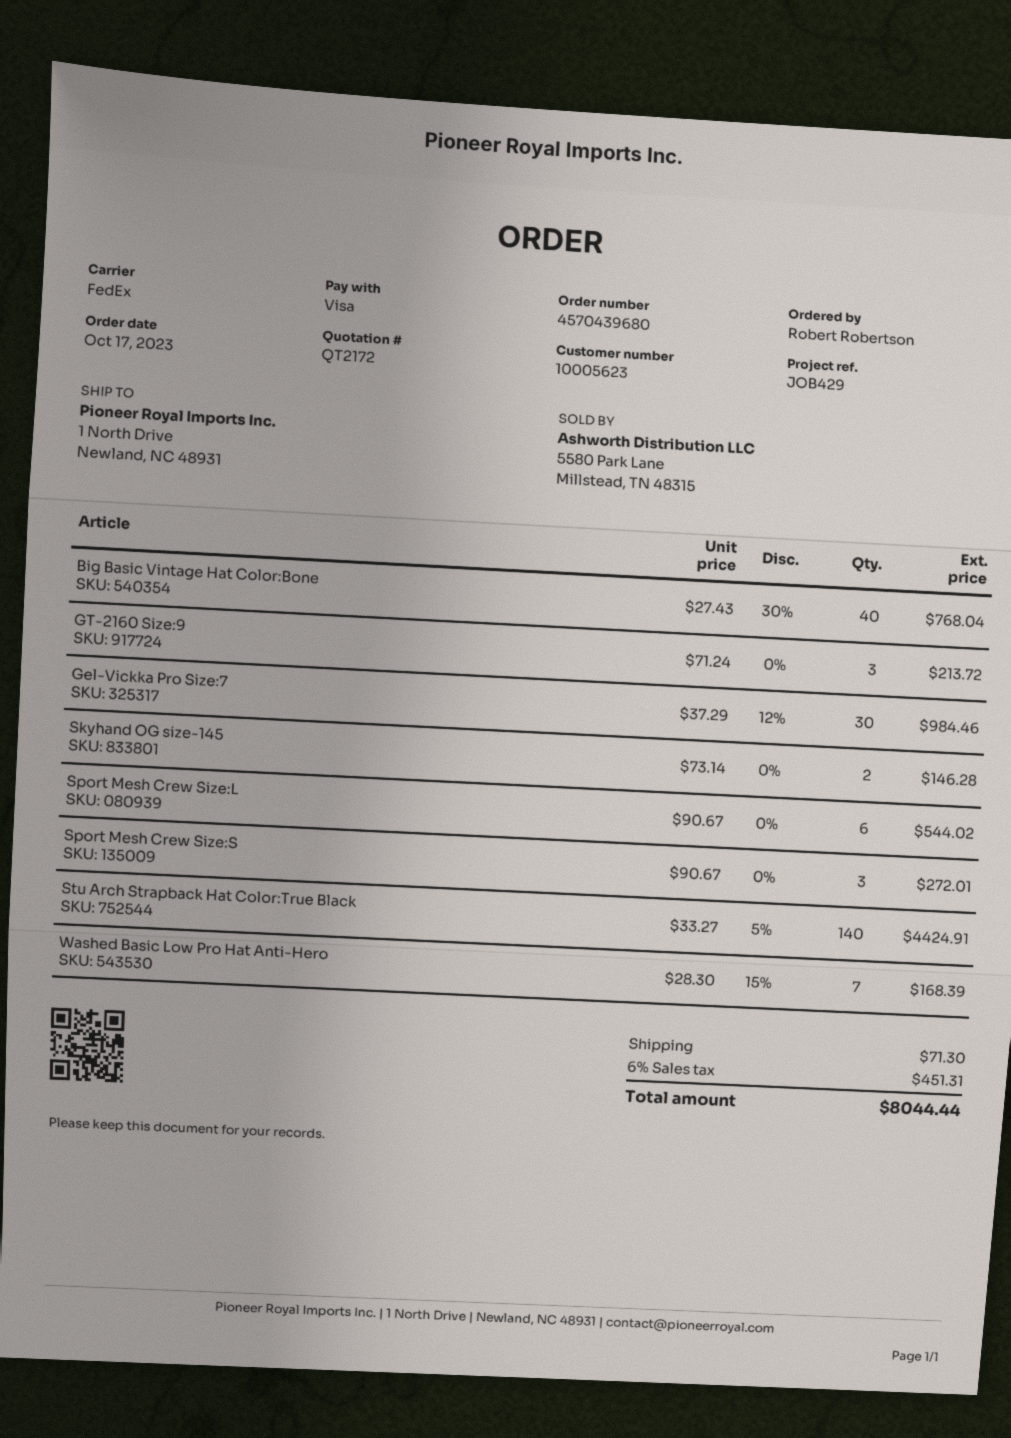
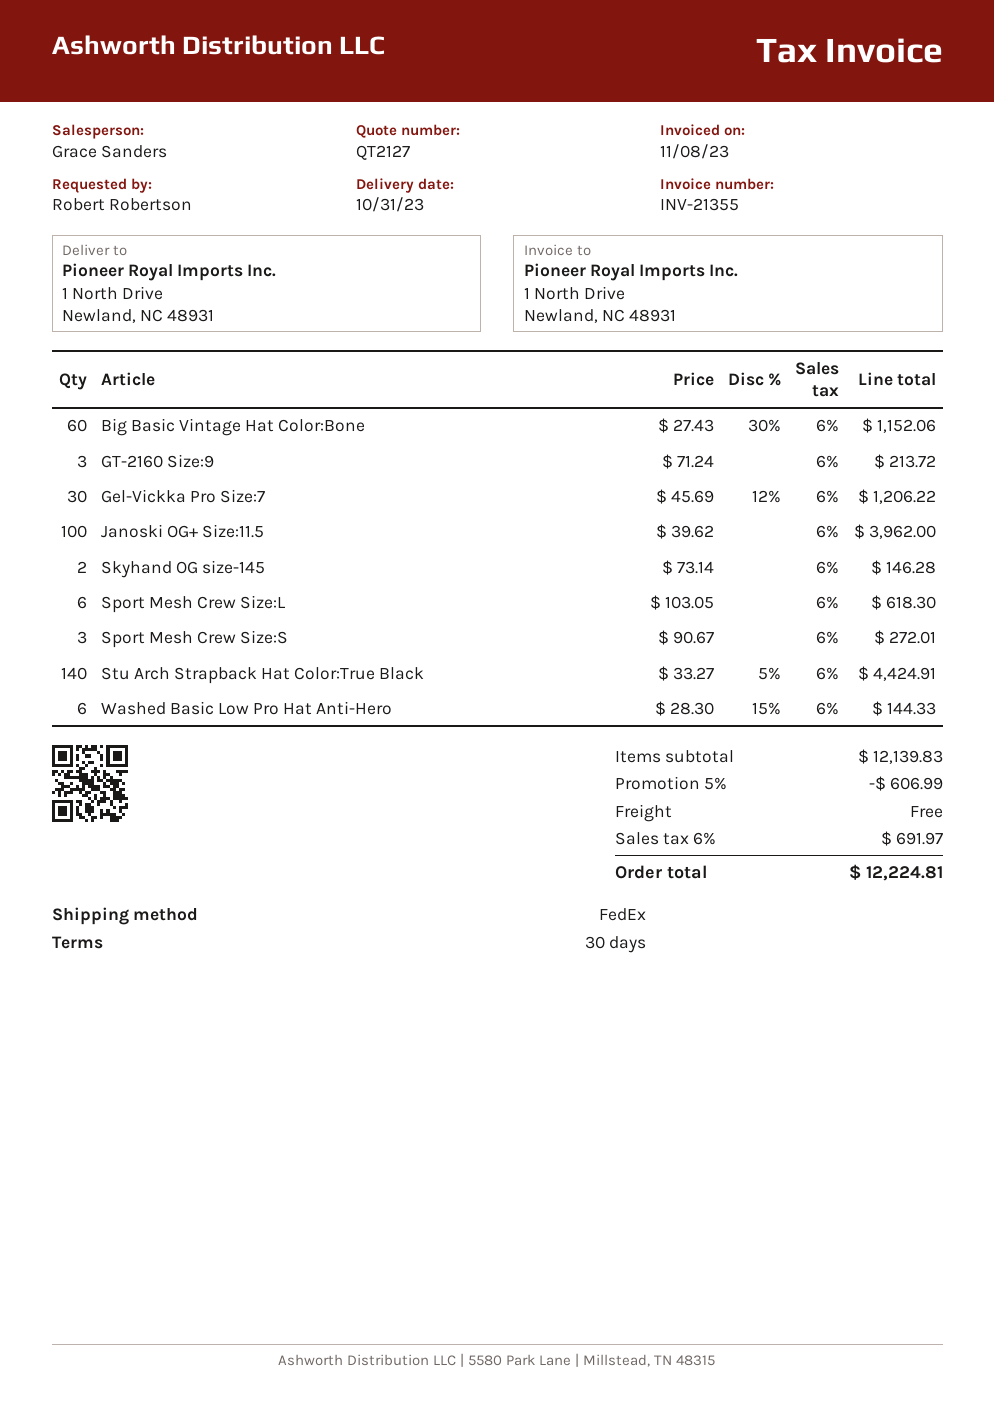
quote number: QT2172 -> QT2127
Big Basic Vintage Hat Color:Bone: 40 x 27.43 - 30% = 768.04 -> 60 x 27.43 - 30% = 1152.06
Gel-Vickka Pro Size:7: 30 x 37.29 - 12% = 984.46 -> 30 x 45.69 - 12% = 1206.22
Sport Mesh Crew Size:L: 6 x 90.67 = 544.02 -> 6 x 103.05 = 618.30
Washed Basic Low Pro Hat Anti-Hero: 7 x 28.30 - 15% = 168.39 -> 6 x 28.30 - 15% = 144.33
Janoski OG+ Size:11.5: none -> 100 x 39.62 = 3962.00
discount: none -> 5% = 606.99
shipping: 71.30 -> 0.00
tax: 6% = 451.31 -> 6% = 691.97
total: 8044.44 -> 12224.81

